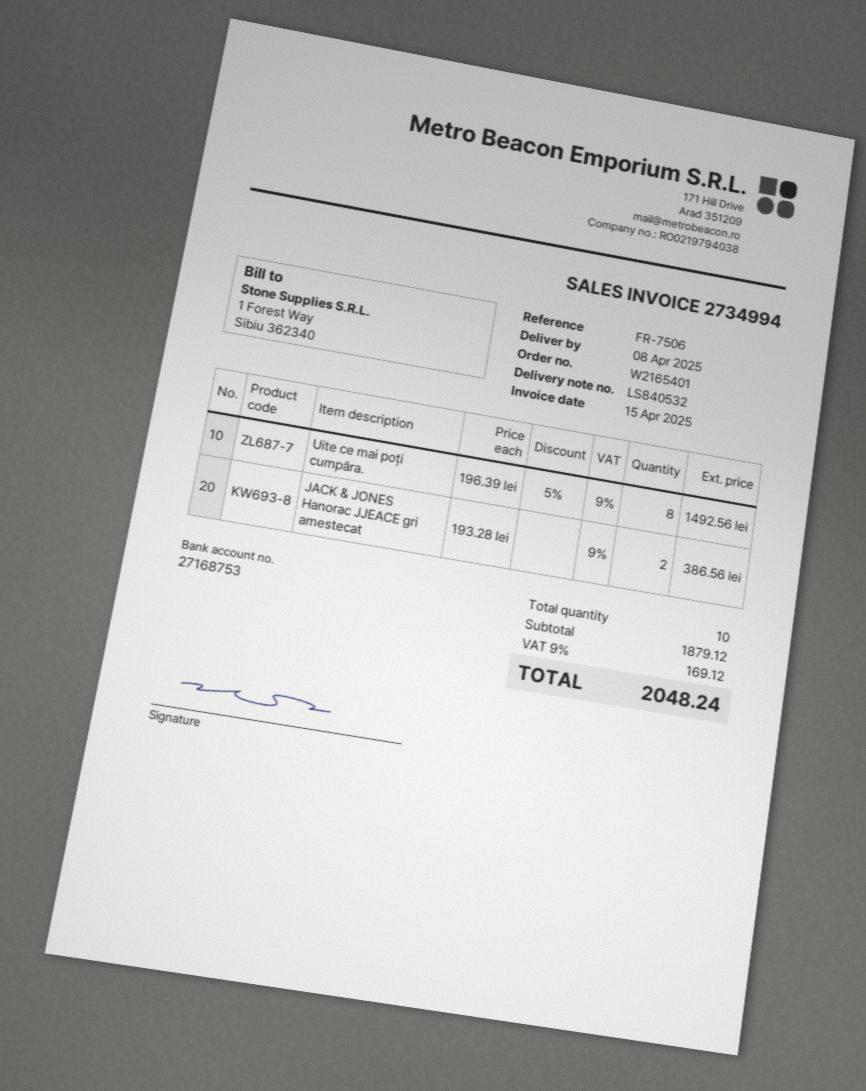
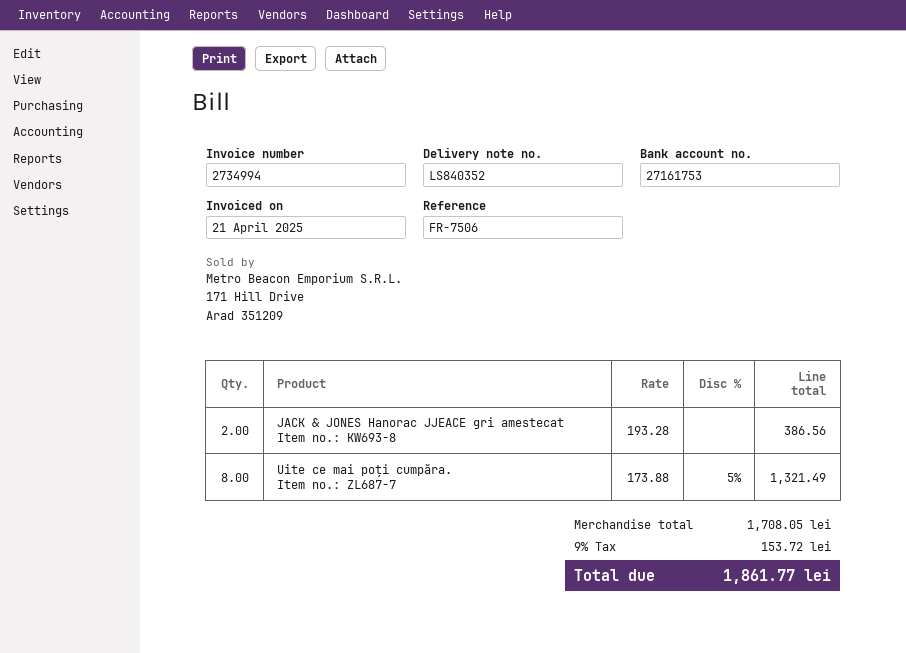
delivery note number: LS840532 -> LS840352
invoice date: 2025-04-15 -> 2025-04-21
bank account: 27168753 -> 27161753
Uite ce mai poți cumpăra.: 8 x 196.39 - 5% = 1492.56 -> 8 x 173.88 - 5% = 1321.49
subtotal: 1879.12 -> 1708.05
tax: 9% = 169.12 -> 9% = 153.72
total: 2048.24 -> 1861.77

